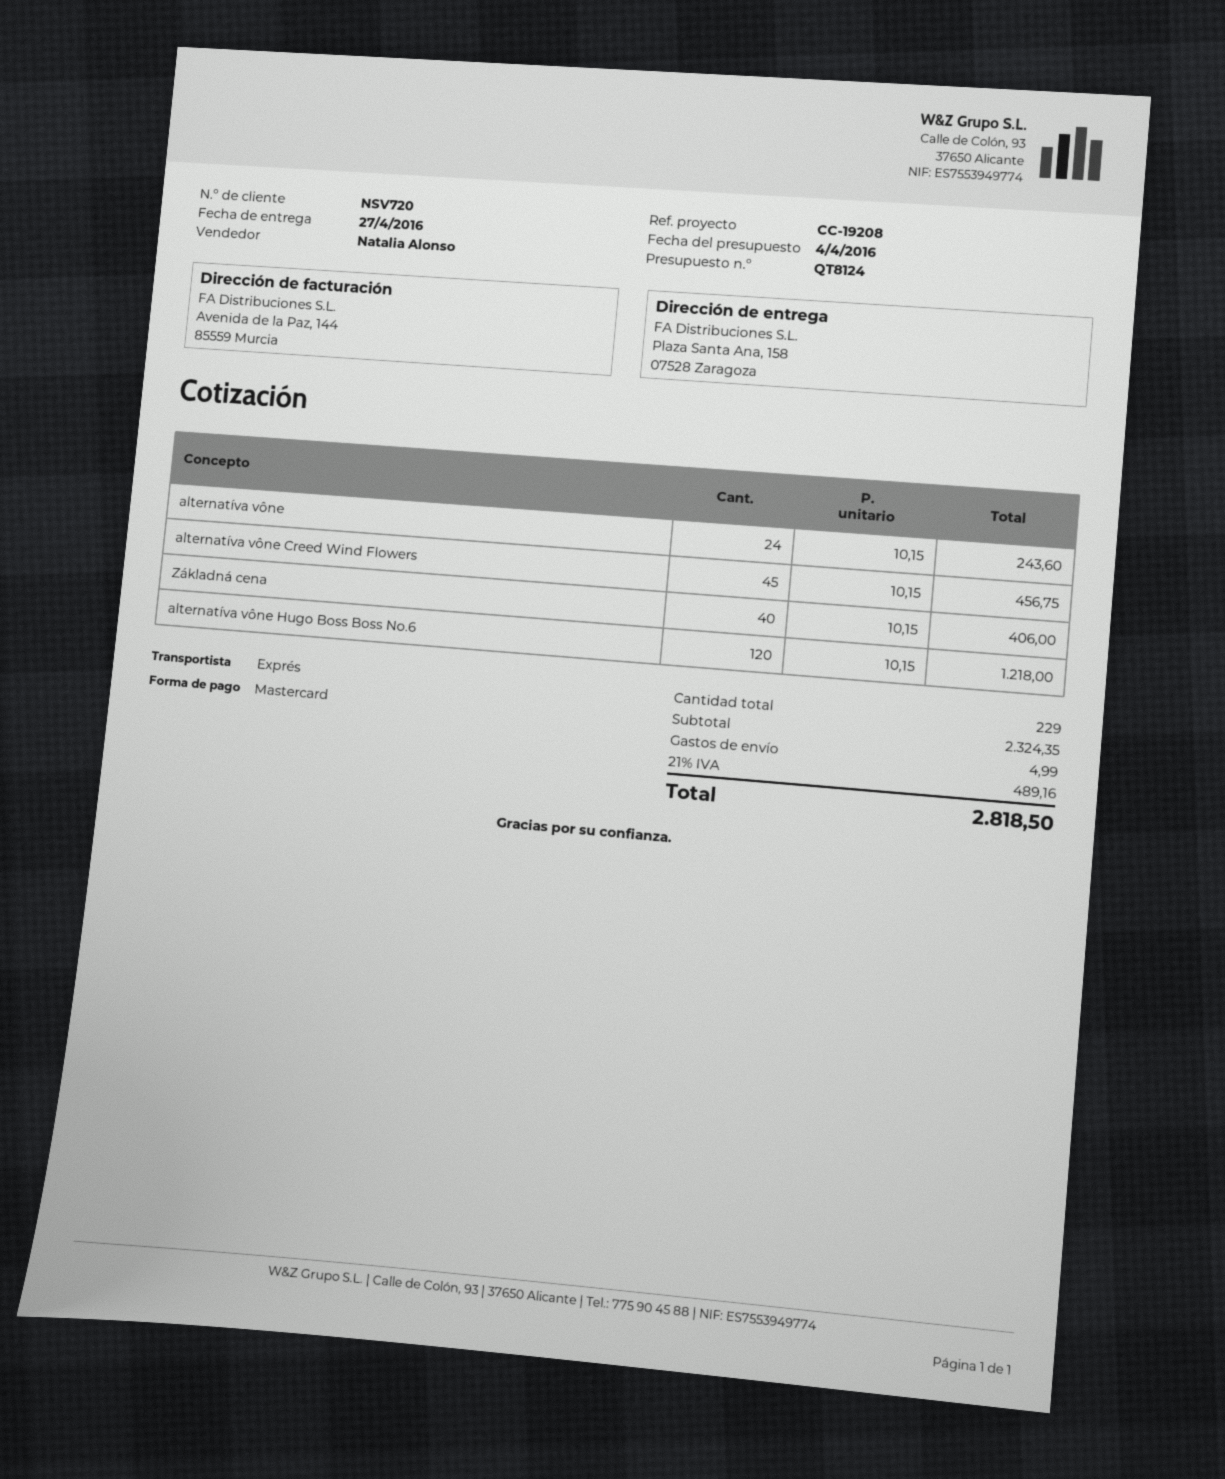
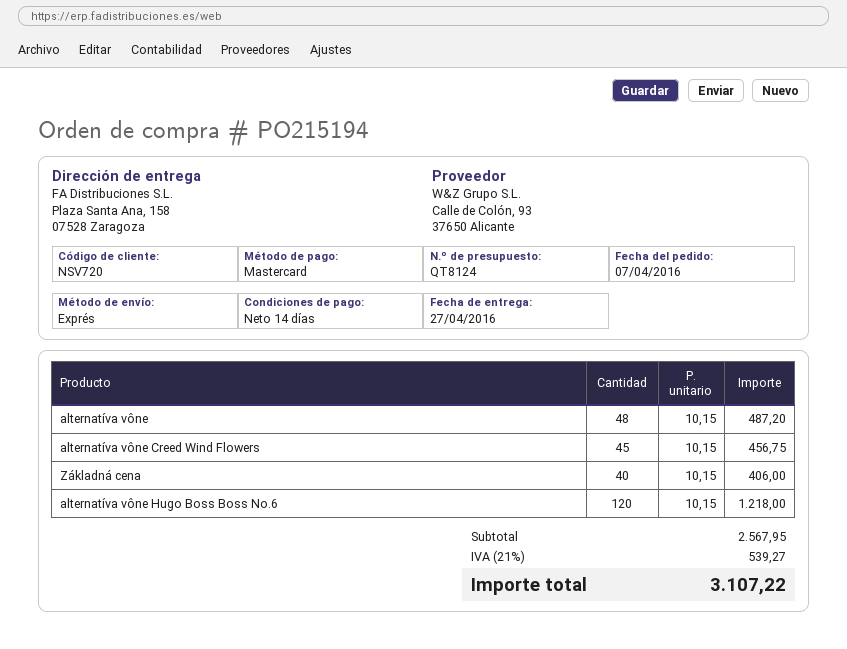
alternatíva vône: 24 x 10.15 = 243.60 -> 48 x 10.15 = 487.20
subtotal: 2324.35 -> 2567.95
shipping: 4.99 -> none
tax: 21% = 489.16 -> 21% = 539.27
total: 2818.50 -> 3107.22

